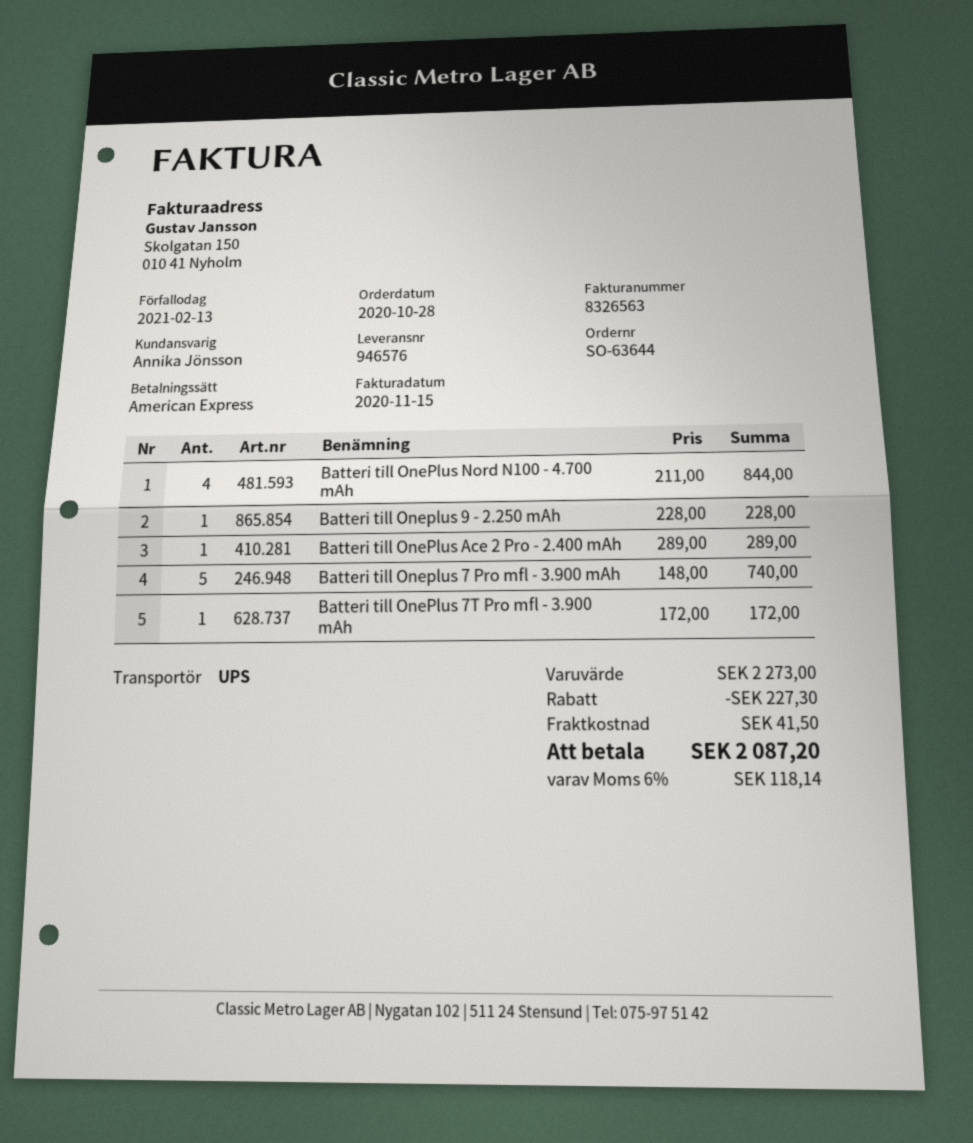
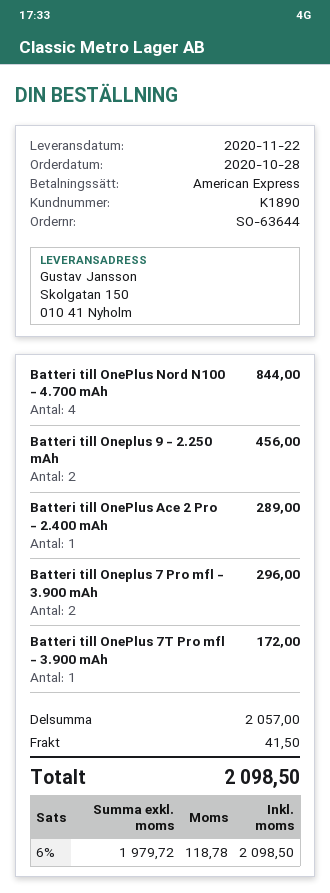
Batteri till Oneplus 9 - 2.250 mAh: 1 for 228.00 -> 2 for 456.00
Batteri till Oneplus 7 Pro mfl - 3.900 mAh: 5 for 740.00 -> 2 for 296.00
subtotal: 2273.00 -> 2057.00
discount: 227.30 -> none
tax: 6% = 118.14 -> 6% = 118.78
total: 2087.20 -> 2098.50

